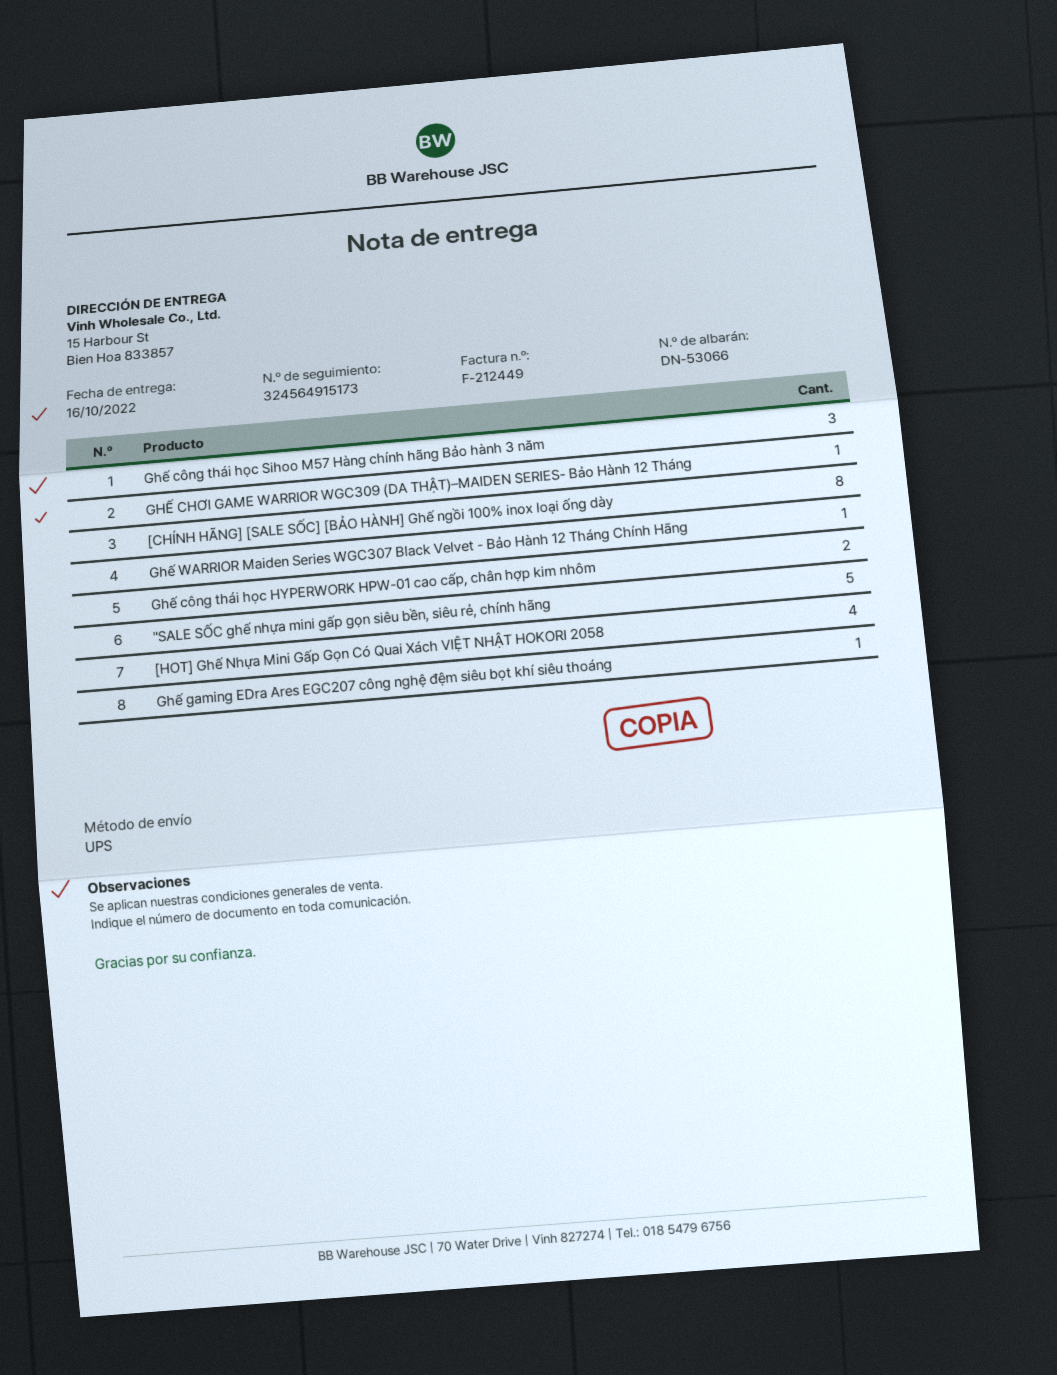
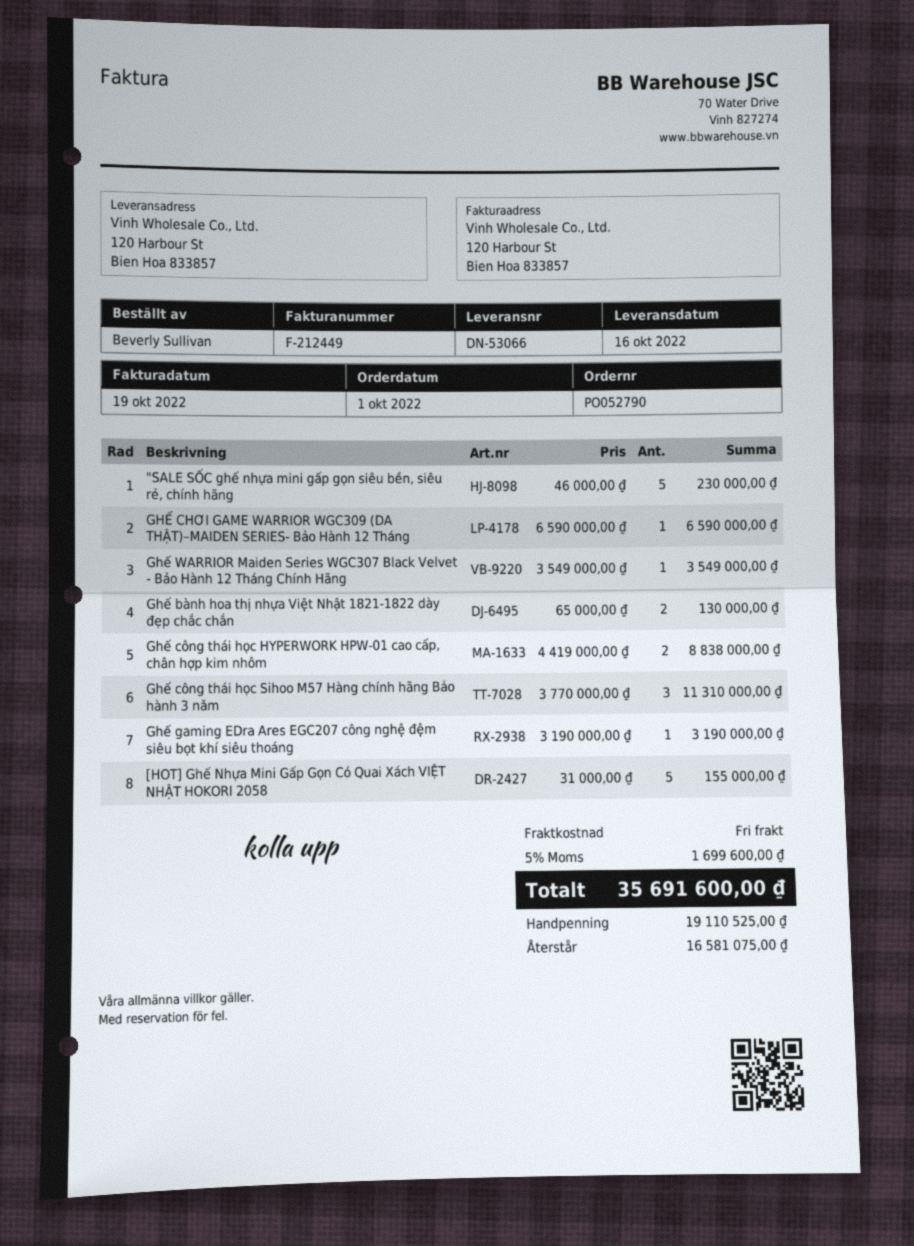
ship to: 15 Harbour St, Bien Hoa 833857 -> 120 Harbour St, Bien Hoa 833857
[CHÍNH HÃNG] [SALE SỐC] [BẢO HÀNH] Ghế ngồi 100% inox loại ống dày: 8 -> none
[HOT] Ghế Nhựa Mini Gấp Gọn Có Quai Xách VIỆT NHẬT HOKORI 2058: 4 -> 5
Ghế bành hoa thị nhựa Việt Nhật 1821-1822 dày đẹp chắc chắn: none -> 2

